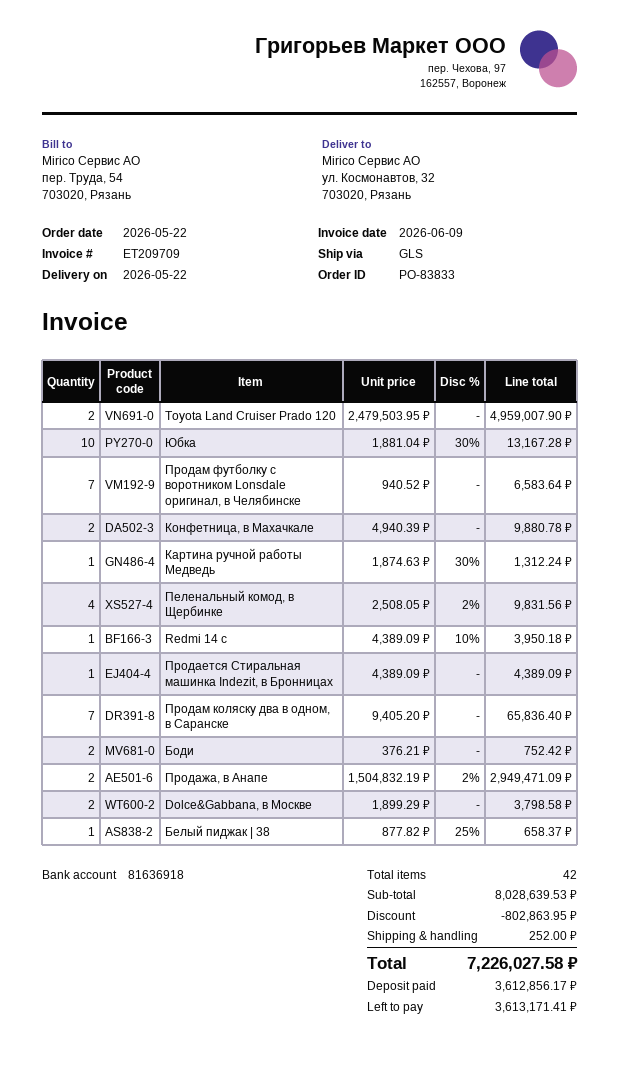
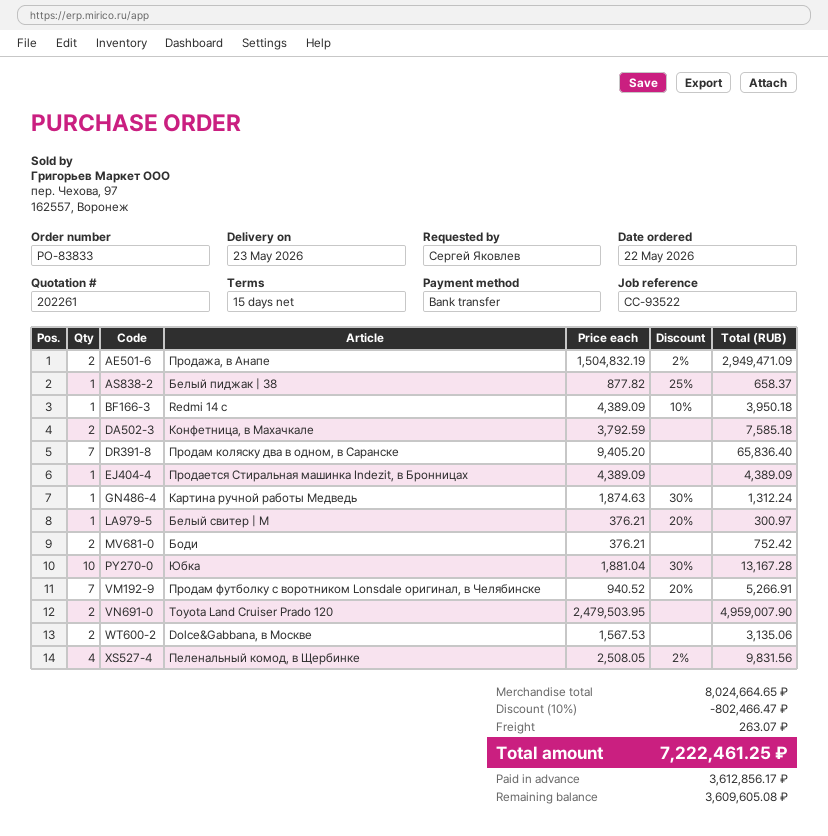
delivery date: 2026-05-22 -> 2026-05-23
Продам футболку с воротником Lonsdale оригинал, в Челябинске: 7 x 940.52 = 6583.64 -> 7 x 940.52 - 20% = 5266.91
Конфетница, в Махачкале: 2 x 4940.39 = 9880.78 -> 2 x 3792.59 = 7585.18
Dolce&Gabbana, в Москве: 2 x 1899.29 = 3798.58 -> 2 x 1567.53 = 3135.06
Белый свитер | М: none -> 1 x 376.21 - 20% = 300.97
subtotal: 8028639.53 -> 8024664.65
discount: 802863.95 -> 802466.47
shipping: 252.00 -> 263.07
total: 7226027.58 -> 7222461.25
balance: 3613171.41 -> 3609605.08

